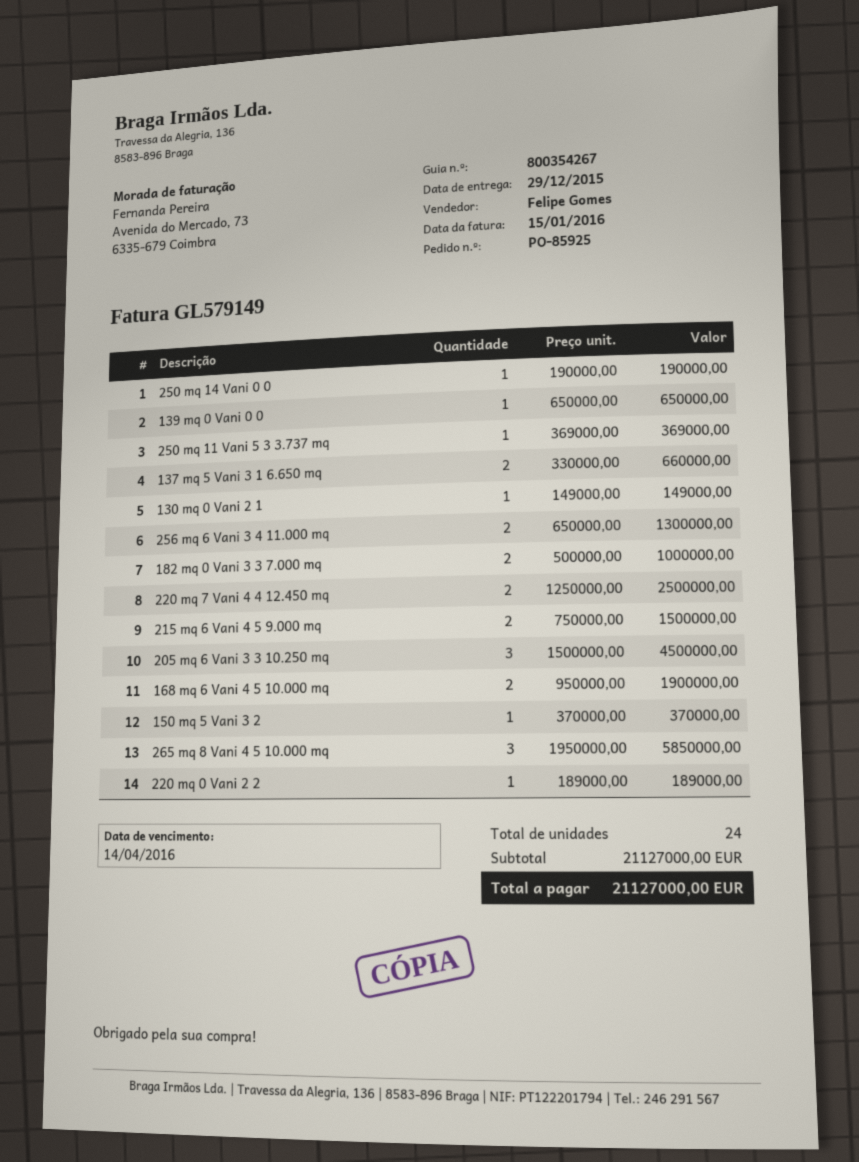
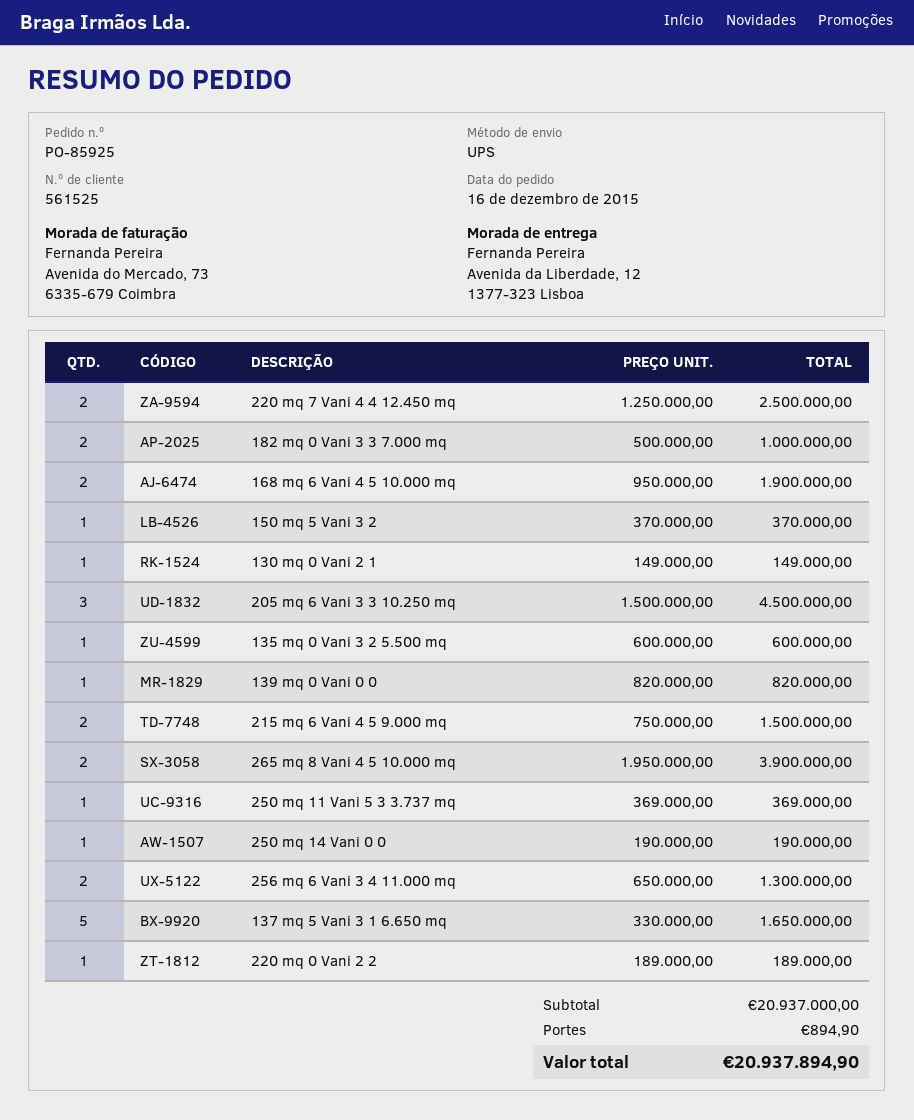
139 mq 0 Vani 0 0: 1 x 650000.00 = 650000.00 -> 1 x 820000.00 = 820000.00
137 mq 5 Vani 3 1 6.650 mq: 2 x 330000.00 = 660000.00 -> 5 x 330000.00 = 1650000.00
265 mq 8 Vani 4 5 10.000 mq: 3 x 1950000.00 = 5850000.00 -> 2 x 1950000.00 = 3900000.00
135 mq 0 Vani 3 2 5.500 mq: none -> 1 x 600000.00 = 600000.00
subtotal: 21127000.00 -> 20937000.00
shipping: none -> 894.90
total: 21127000.00 -> 20937894.90

